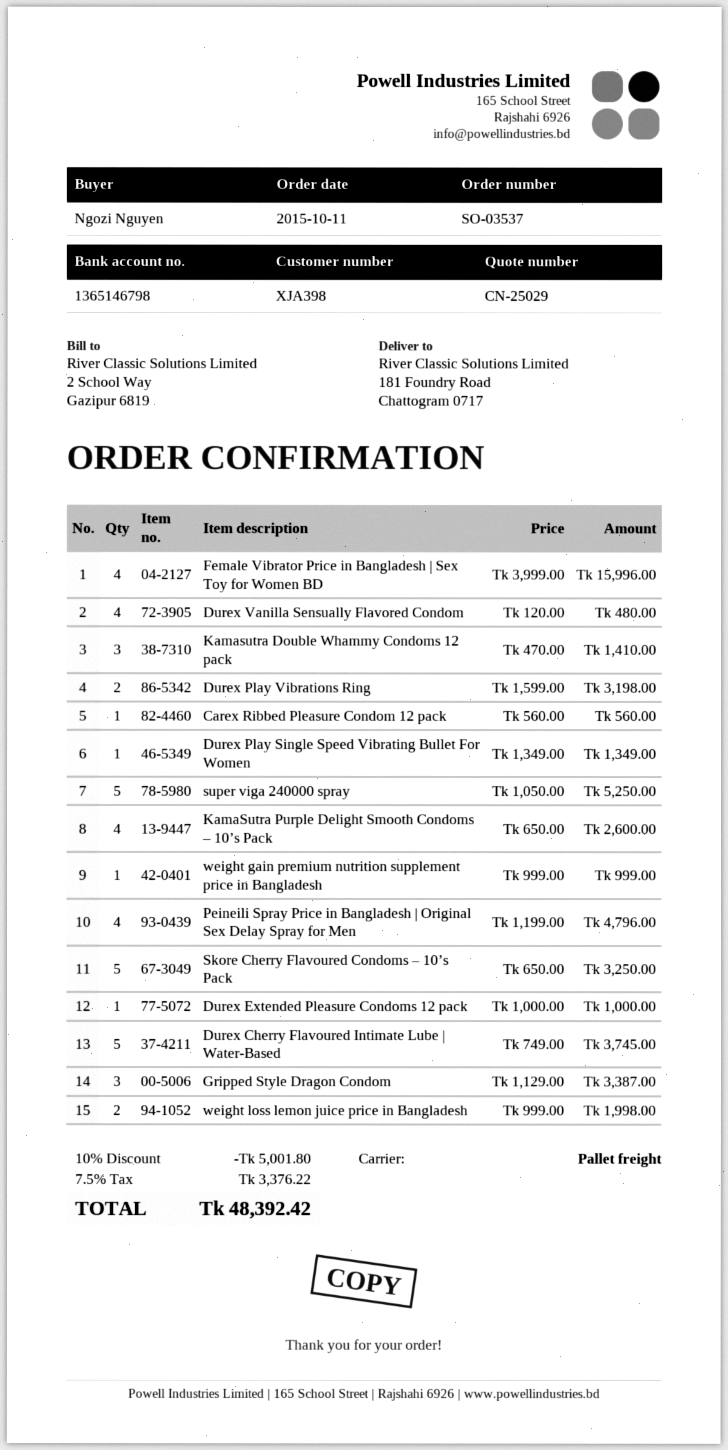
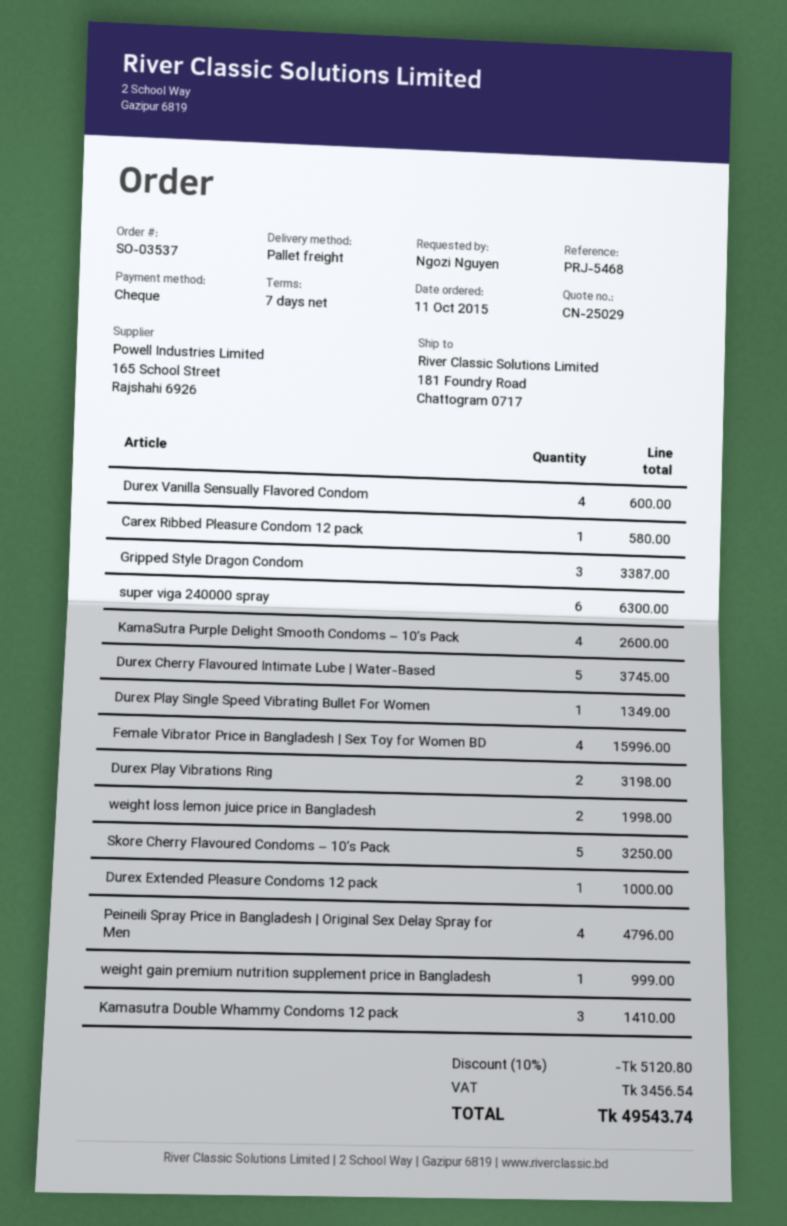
Durex Vanilla Sensually Flavored Condom: 4 for 480.00 -> 4 for 600.00
Carex Ribbed Pleasure Condom 12 pack: 1 for 560.00 -> 1 for 580.00
super viga 240000 spray: 5 for 5250.00 -> 6 for 6300.00
discount: 10% = 5001.80 -> 10% = 5120.80
tax: 3376.22 -> 3456.54
total: 48392.42 -> 49543.74

